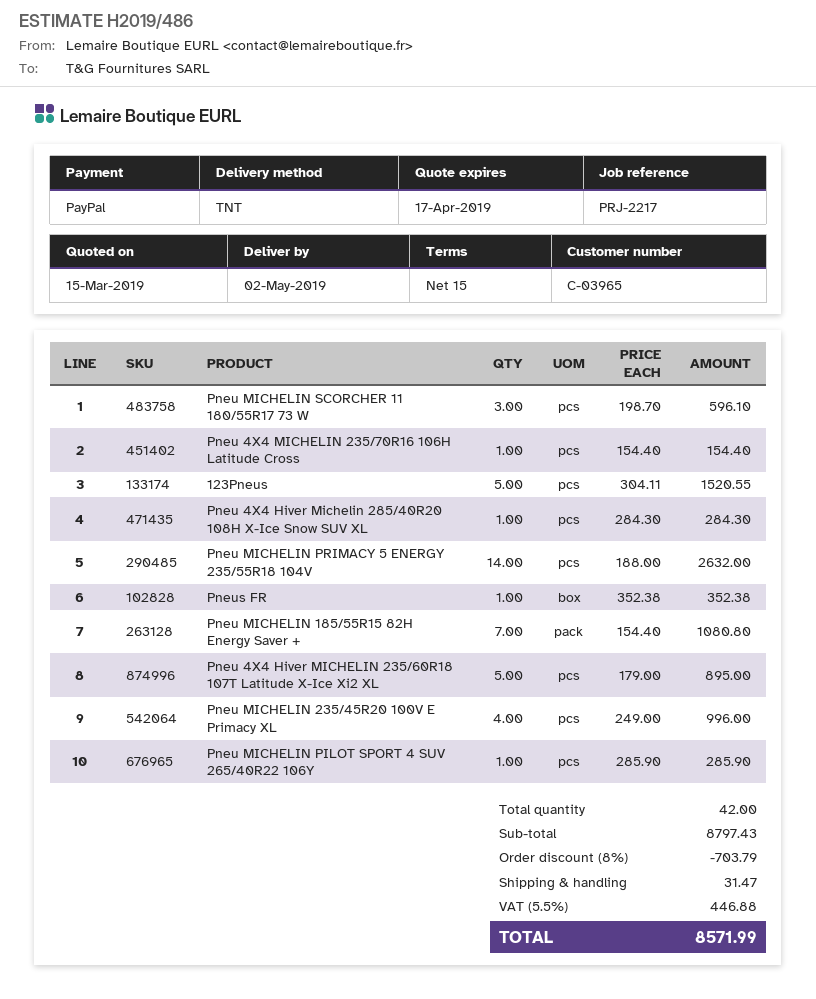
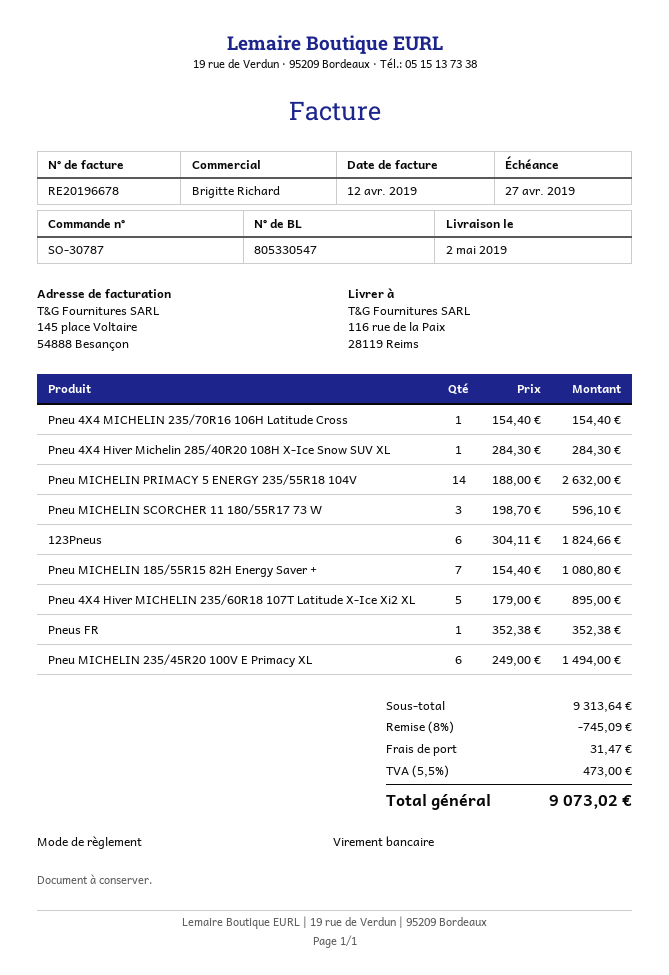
payment method: PayPal -> bank transfer
123Pneus: 5 x 304.11 = 1520.55 -> 6 x 304.11 = 1824.66
Pneu MICHELIN 235/45R20 100V E Primacy XL: 4 x 249.00 = 996.00 -> 6 x 249.00 = 1494.00
Pneu MICHELIN PILOT SPORT 4 SUV 265/40R22 106Y: 1 x 285.90 = 285.90 -> none
subtotal: 8797.43 -> 9313.64
discount: 8% = 703.79 -> 8% = 745.09
tax: 5.5% = 446.88 -> 5.5% = 473.00
total: 8571.99 -> 9073.02

